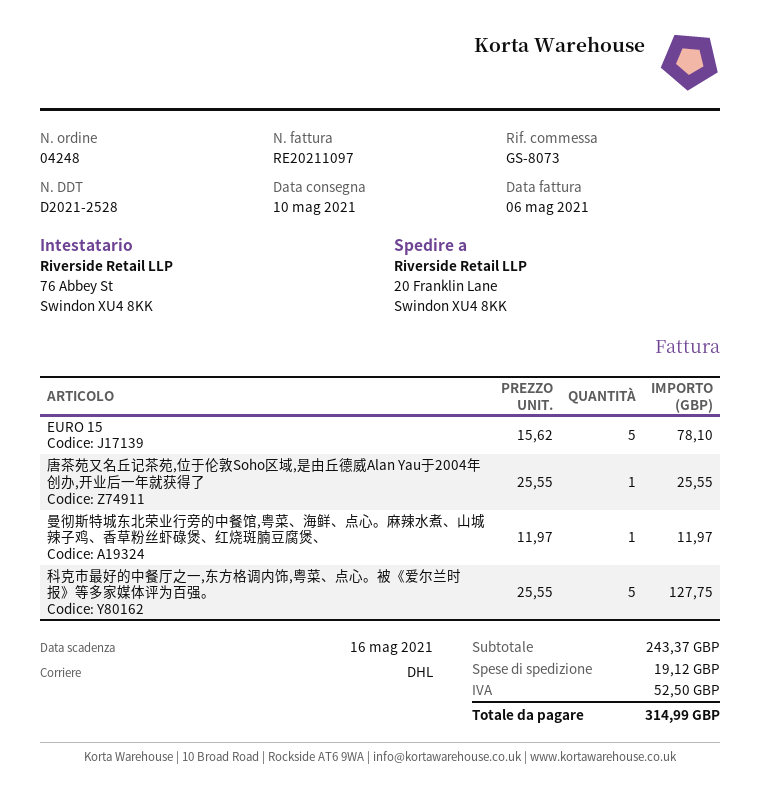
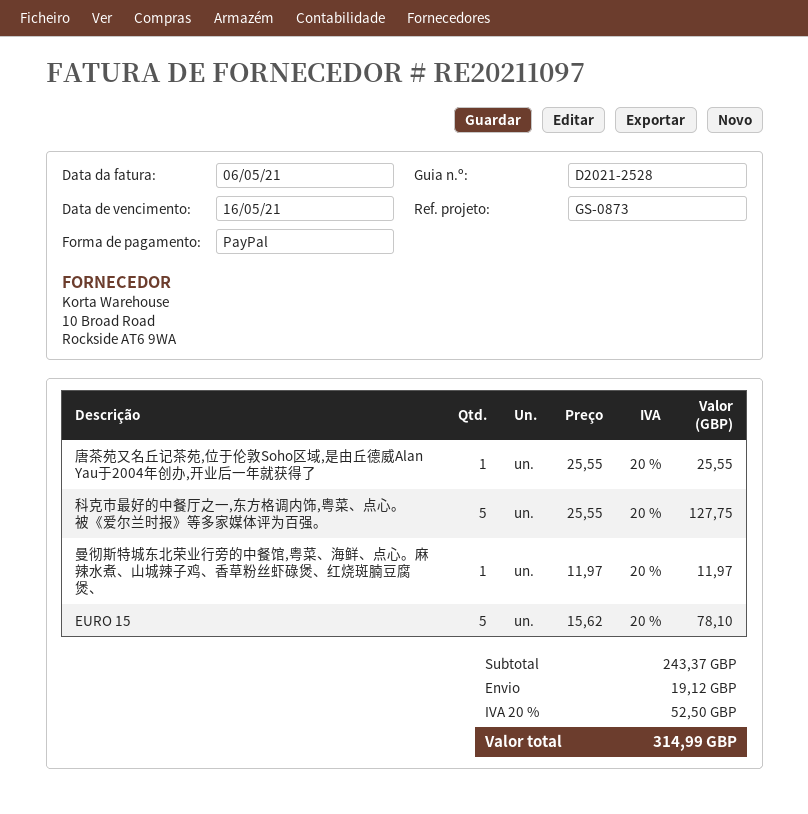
reference: GS-8073 -> GS-0873

